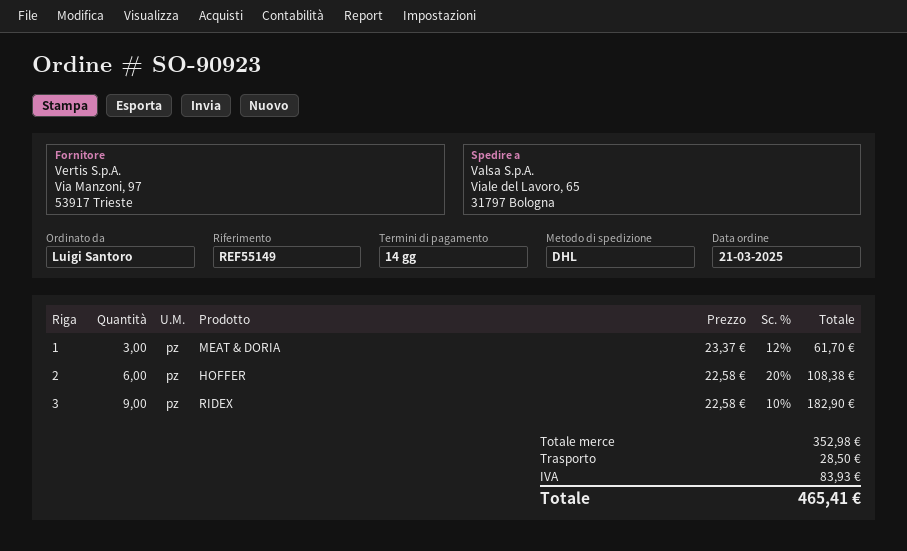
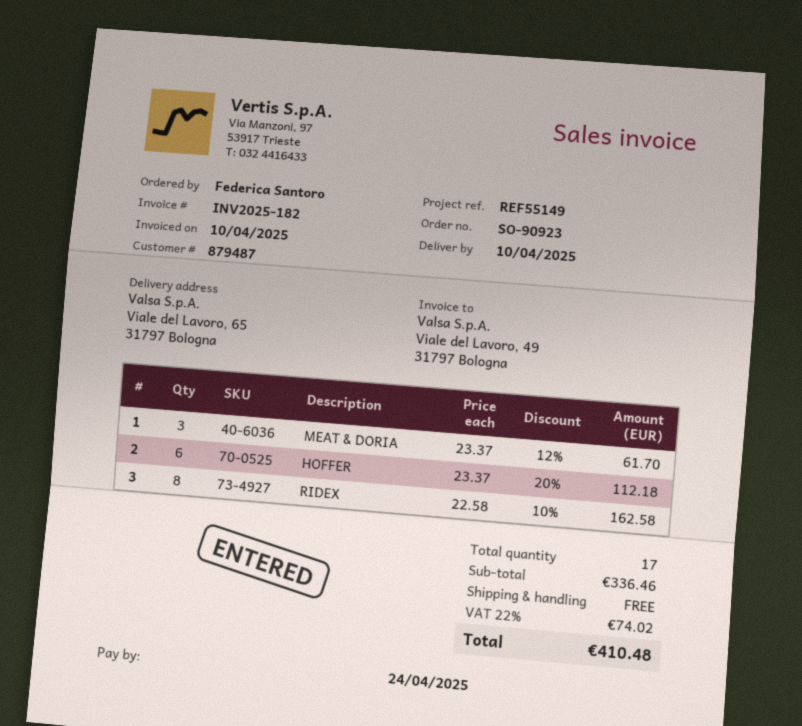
ordered by: Luigi Santoro -> Federica Santoro
HOFFER: 6 x 22.58 - 20% = 108.38 -> 6 x 23.37 - 20% = 112.18
RIDEX: 9 x 22.58 - 10% = 182.90 -> 8 x 22.58 - 10% = 162.58
subtotal: 352.98 -> 336.46
shipping: 28.50 -> 0.00
tax: 83.93 -> 74.02
total: 465.41 -> 410.48

